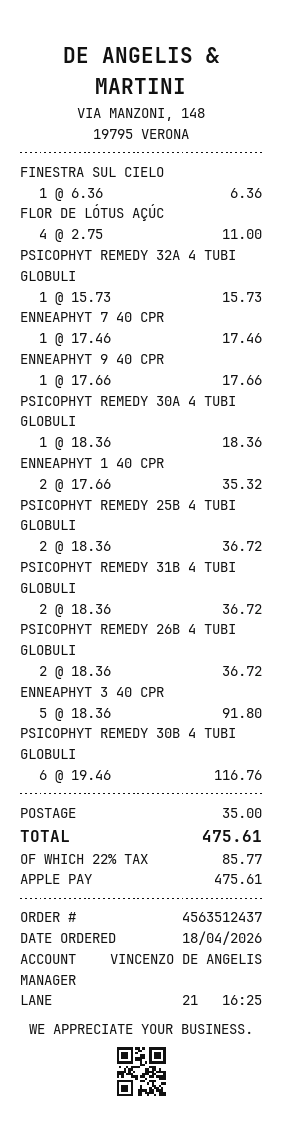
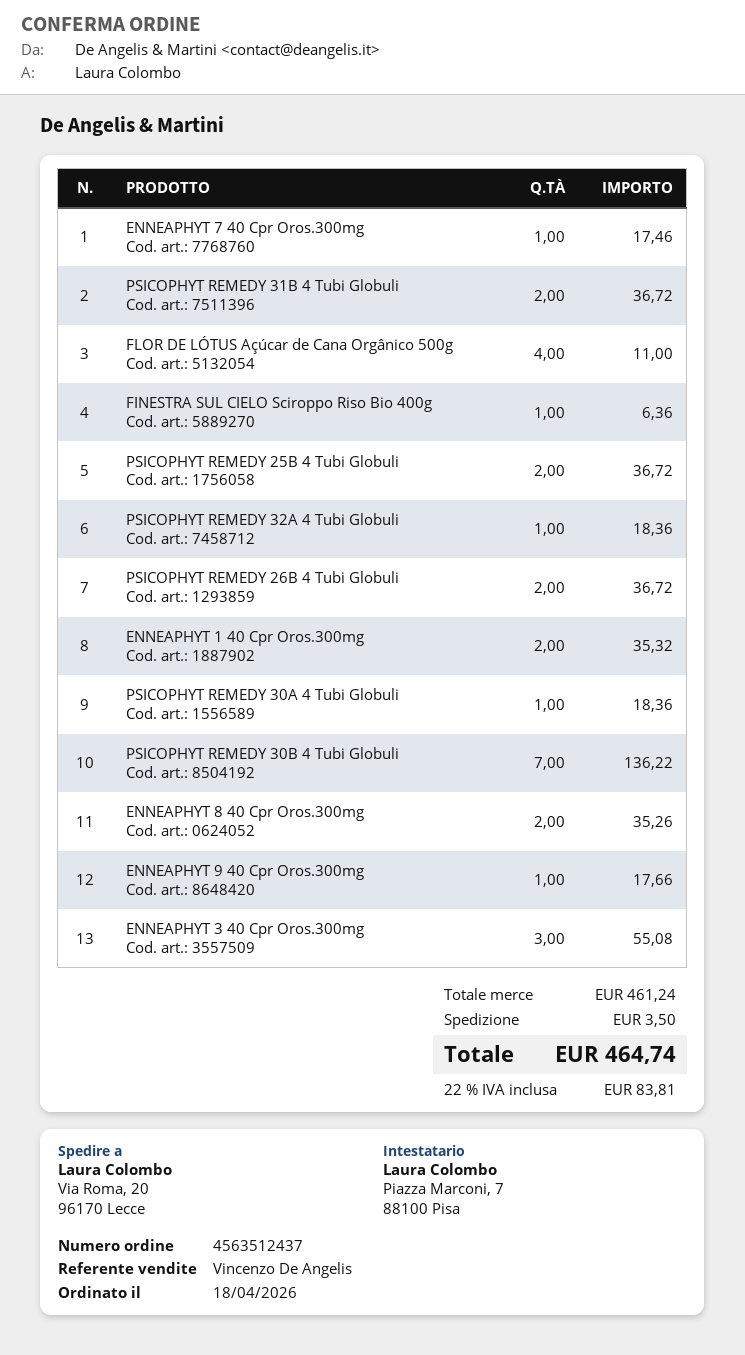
PSICOPHYT REMEDY 32A 4 TUBI GLOBULI: 1 for 15.73 -> 1 for 18.36
ENNEAPHYT 3 40 CPR: 5 for 91.80 -> 3 for 55.08
PSICOPHYT REMEDY 30B 4 TUBI GLOBULI: 6 for 116.76 -> 7 for 136.22
ENNEAPHYT 8 40 Cpr Oros.300mg: none -> 2 for 35.26
shipping: 35.00 -> 3.50
tax: 22% = 85.77 -> 22% = 83.81
total: 475.61 -> 464.74

